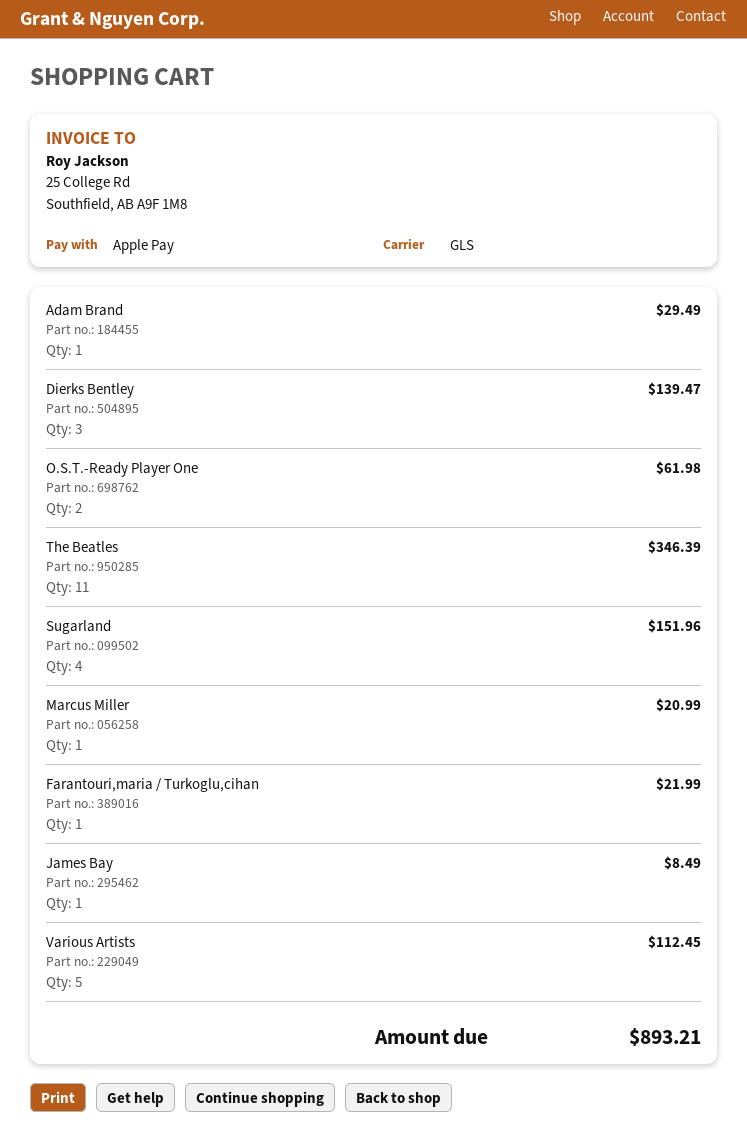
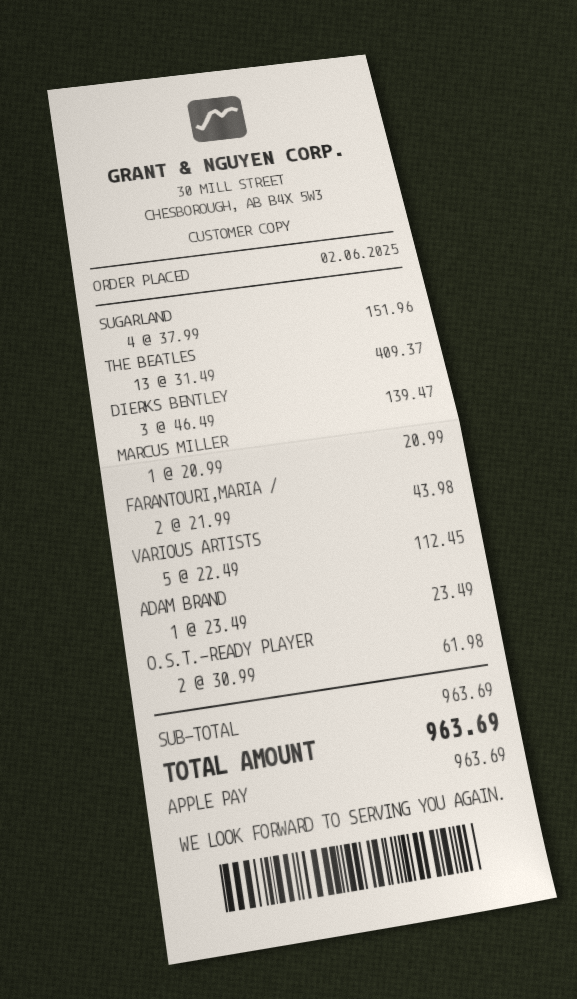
Adam Brand: 1 for 29.49 -> 1 for 23.49
The Beatles: 11 for 346.39 -> 13 for 409.37
Farantouri,maria / Turkoglu,cihan: 1 for 21.99 -> 2 for 43.98
James Bay: 1 for 8.49 -> none
total: 893.21 -> 963.69

